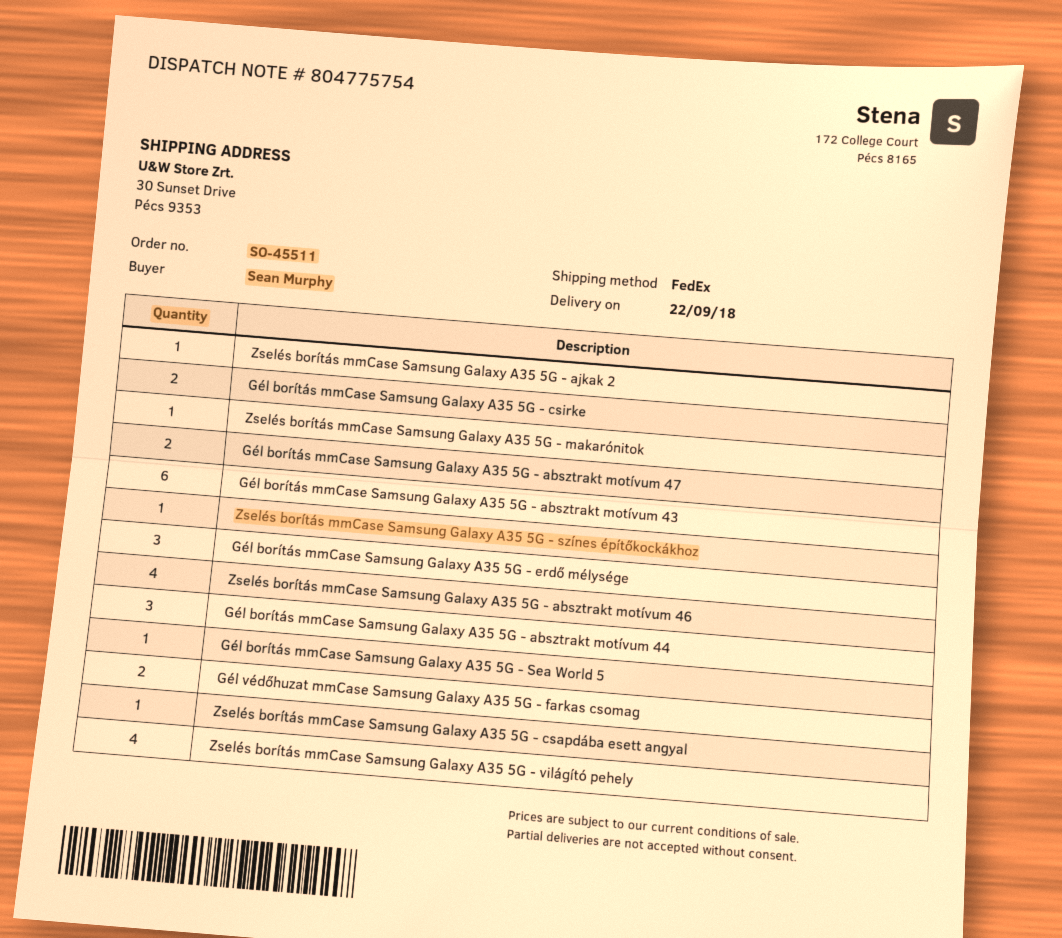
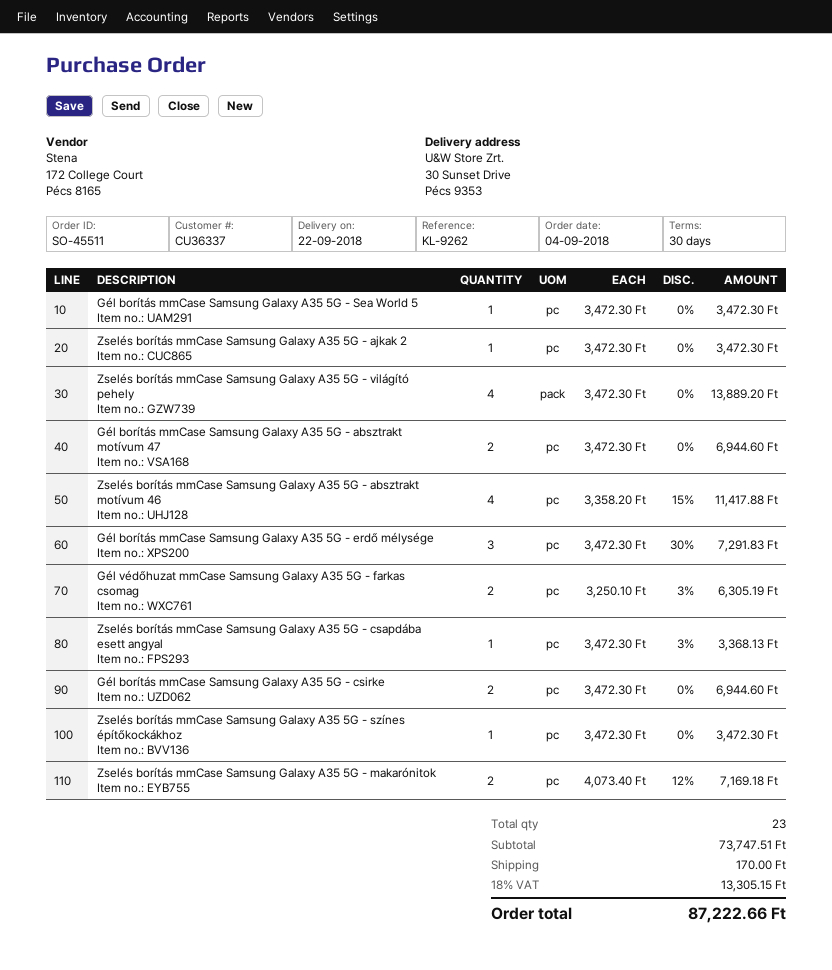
Zselés borítás mmCase Samsung Galaxy A35 5G - makarónitok: 1 -> 2
Gél borítás mmCase Samsung Galaxy A35 5G - absztrakt motívum 43: 6 -> none
Gél borítás mmCase Samsung Galaxy A35 5G - absztrakt motívum 44: 3 -> none

